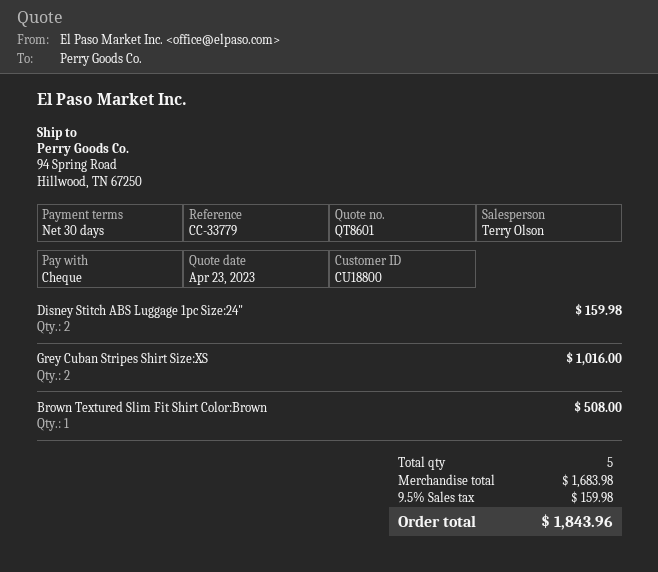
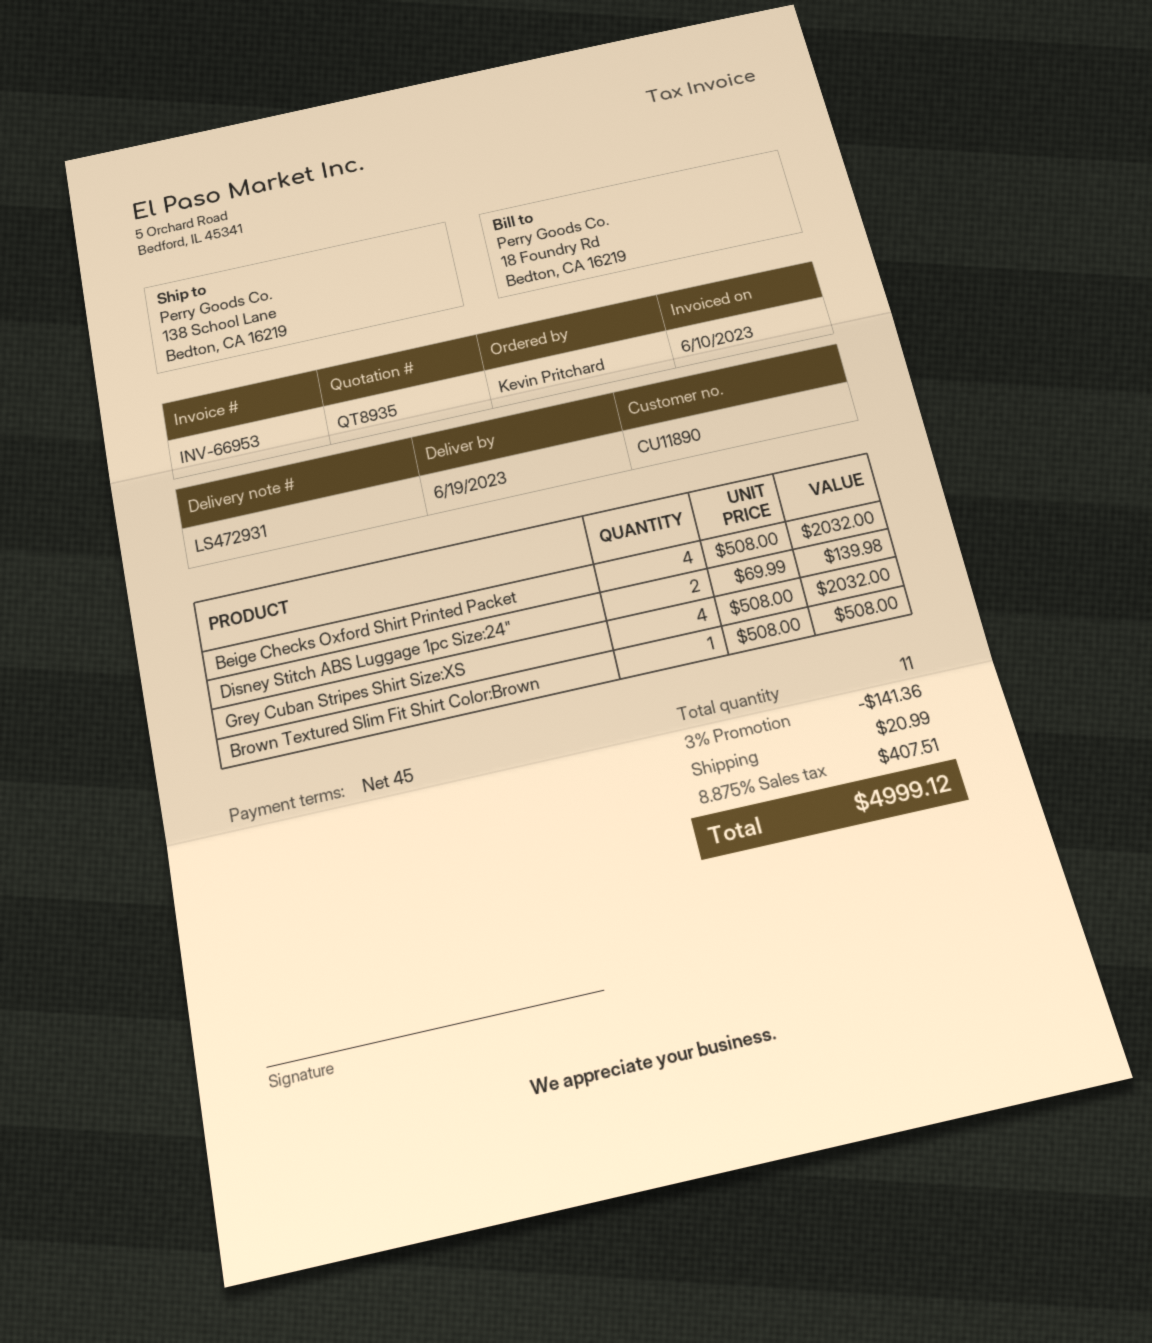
quote number: QT8601 -> QT8935
payment terms: 30 days -> 45 days
customer number: CU18800 -> CU11890
ship to: 94 Spring Road, Hillwood, TN 67250 -> 138 School Lane, Bedton, CA 16219
Disney Stitch ABS Luggage 1pc Size:24": 2 for 159.98 -> 2 for 139.98
Grey Cuban Stripes Shirt Size:XS: 2 for 1016.00 -> 4 for 2032.00
Beige Checks Oxford Shirt Printed Packet: none -> 4 for 2032.00
total quantity: 5 -> 11
discount: none -> 3% = 141.36
shipping: none -> 20.99
tax: 9.5% = 159.98 -> 8.875% = 407.51
total: 1843.96 -> 4999.12

